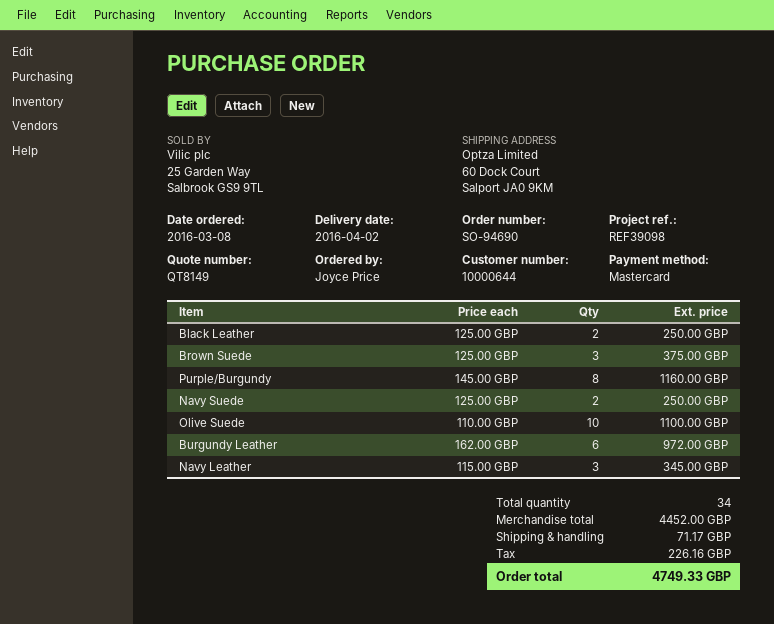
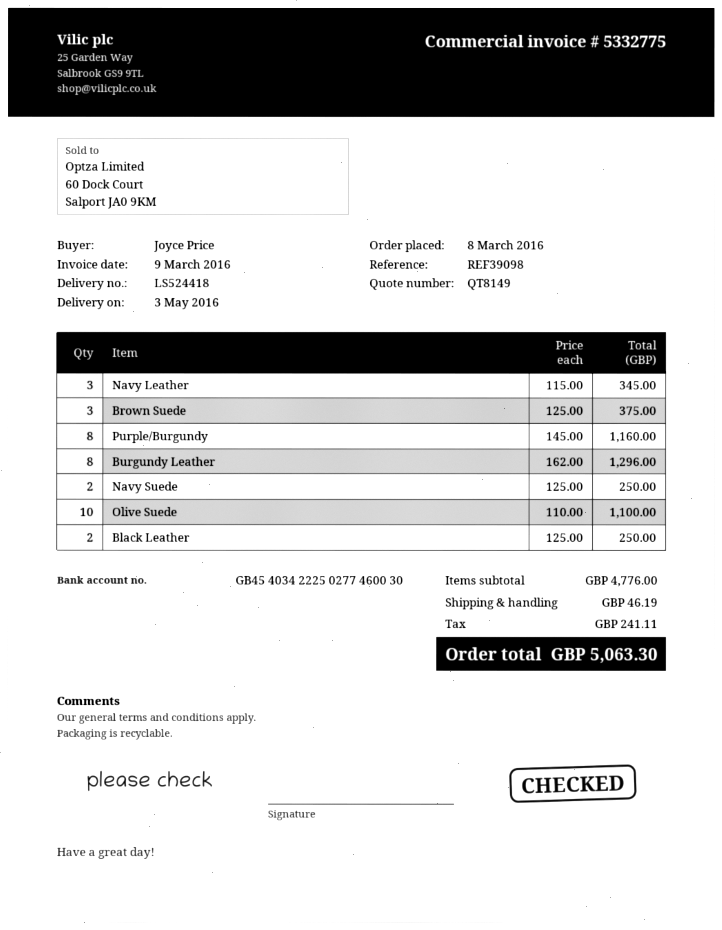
delivery date: 2016-04-02 -> 2016-05-03
Burgundy Leather: 6 x 162.00 = 972.00 -> 8 x 162.00 = 1296.00
subtotal: 4452.00 -> 4776.00
shipping: 71.17 -> 46.19
tax: 226.16 -> 241.11
total: 4749.33 -> 5063.30

